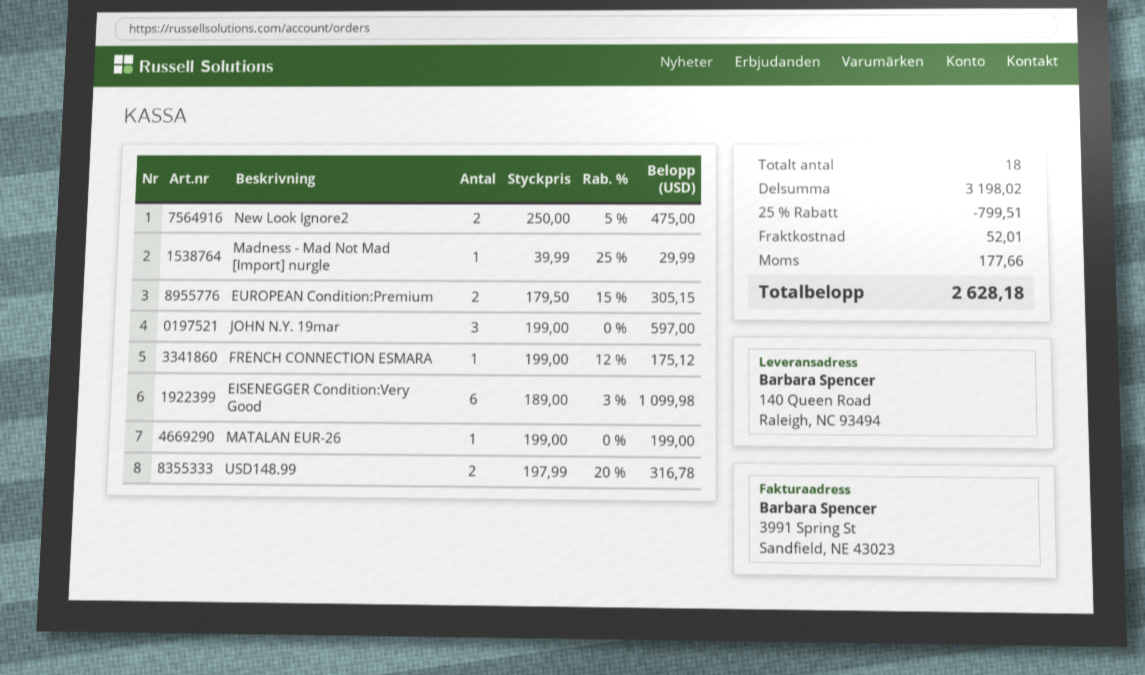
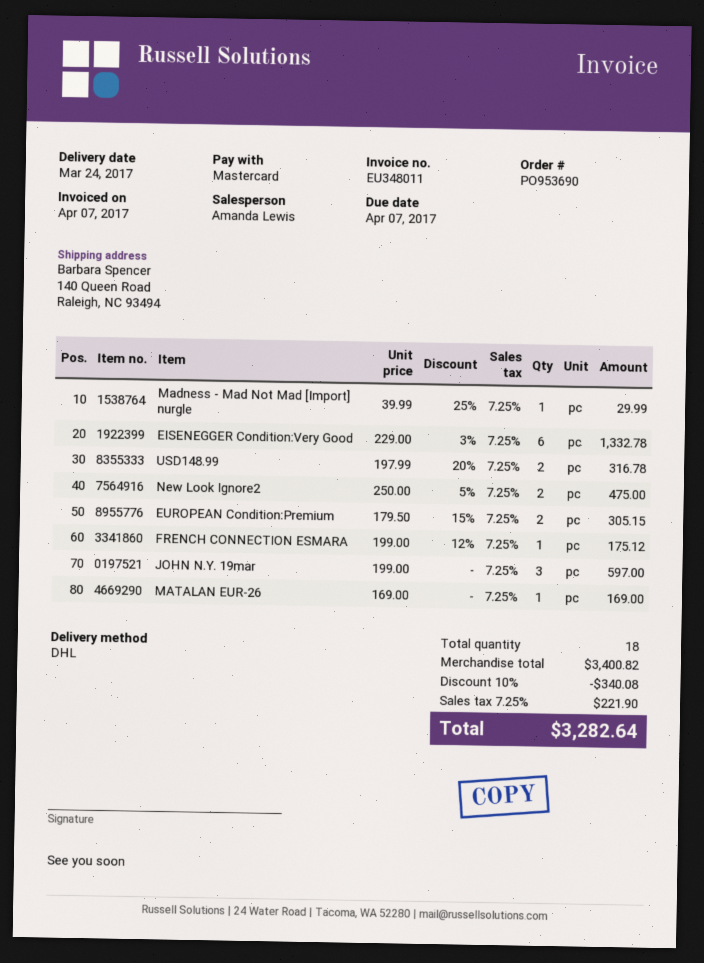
EISENEGGER Condition:Very Good: 6 x 189.00 - 3% = 1099.98 -> 6 x 229.00 - 3% = 1332.78
MATALAN EUR-26: 1 x 199.00 = 199.00 -> 1 x 169.00 = 169.00
subtotal: 3198.02 -> 3400.82
discount: 25% = 799.51 -> 10% = 340.08
shipping: 52.01 -> none
tax: 177.66 -> 221.90
total: 2628.18 -> 3282.64

